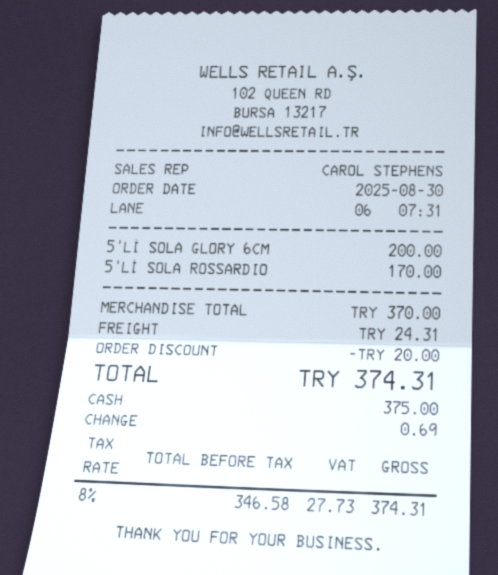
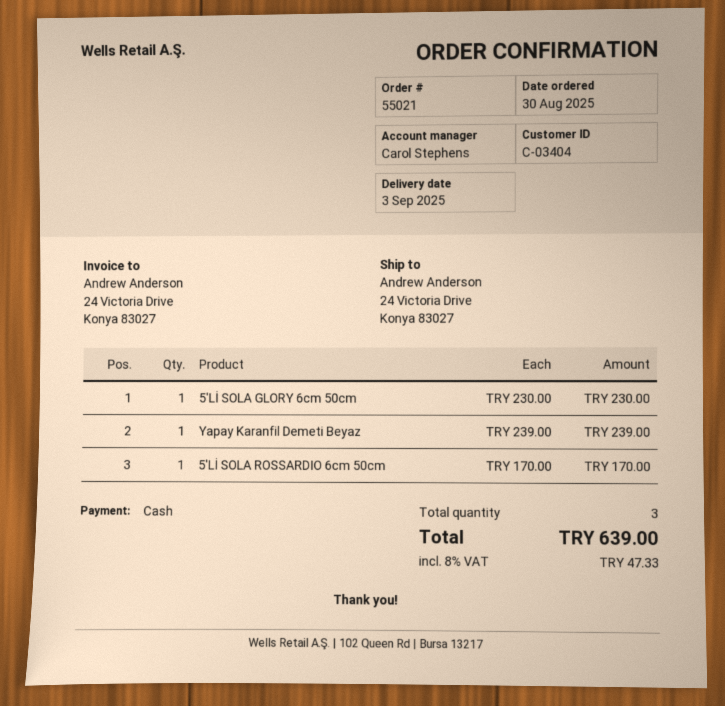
5'Lİ SOLA GLORY 6CM: 1 x 200.00 = 200.00 -> 1 x 230.00 = 230.00
Yapay Karanfil Demeti Beyaz: none -> 1 x 239.00 = 239.00
discount: 20.00 -> none
shipping: 24.31 -> none
tax: 8% = 27.73 -> 8% = 47.33
total: 374.31 -> 639.00

